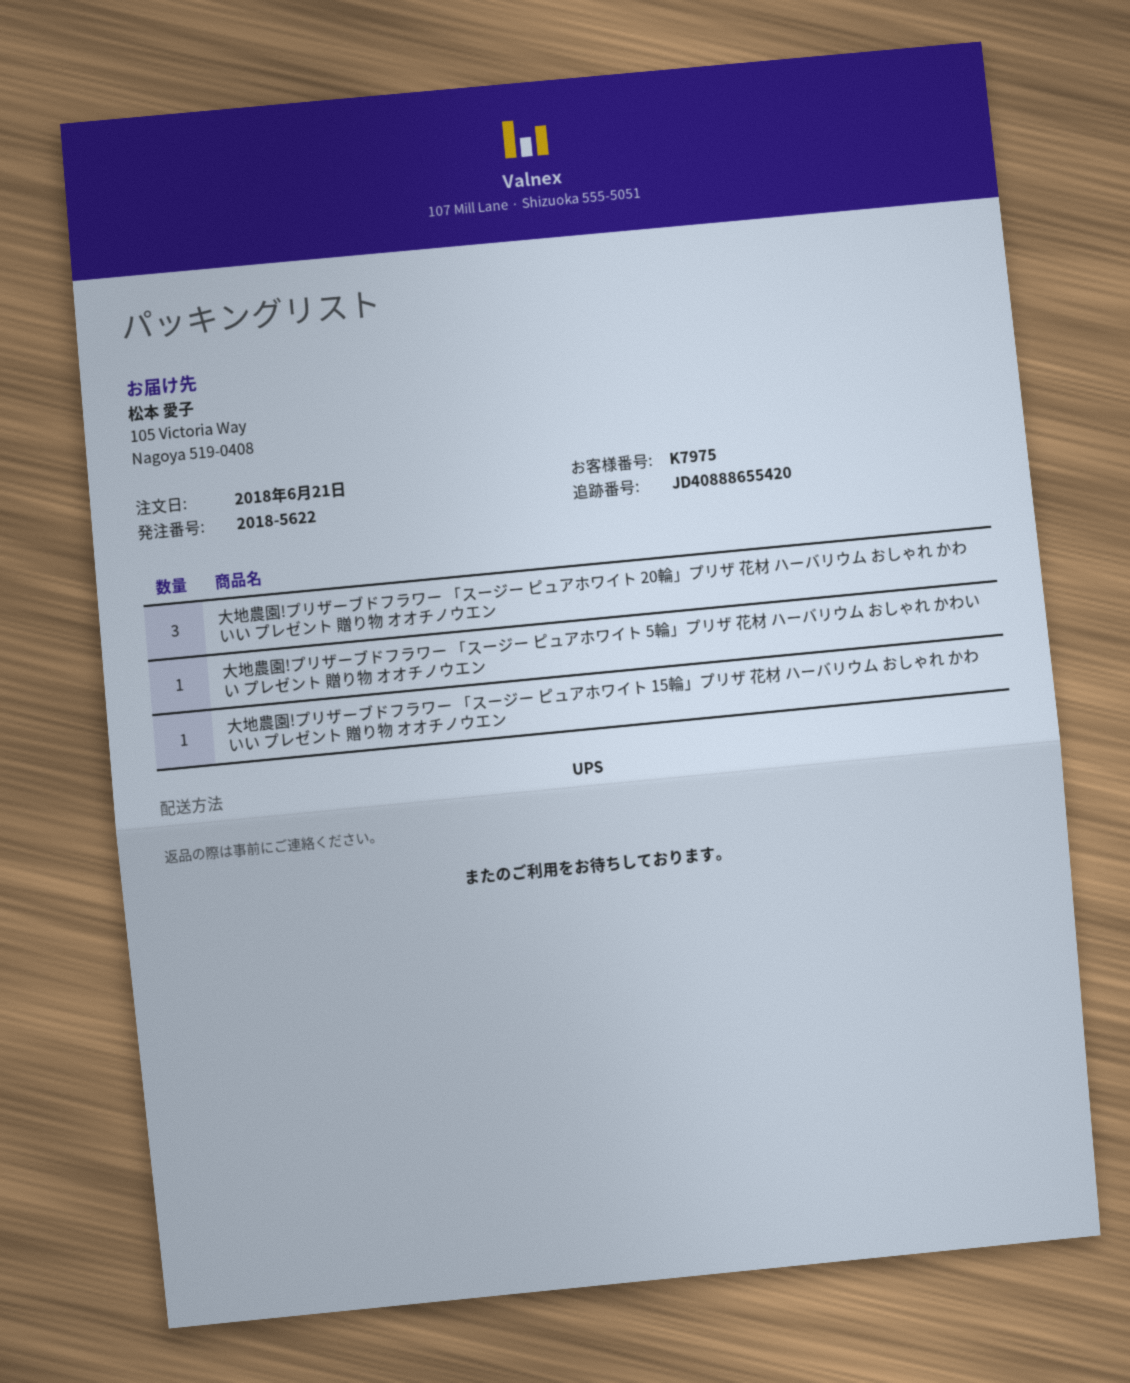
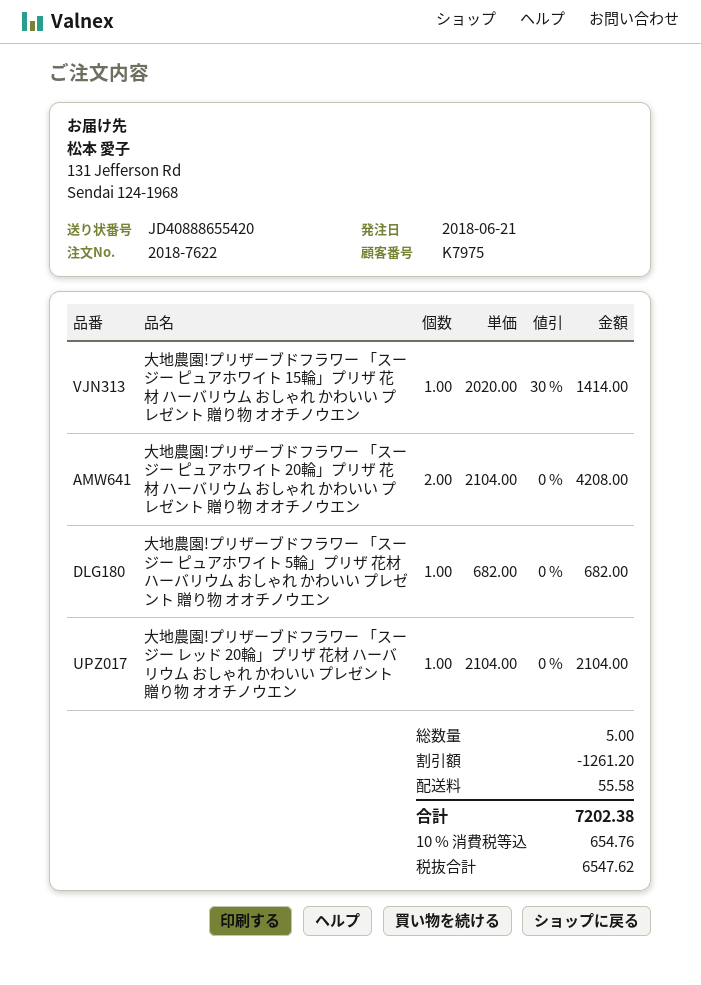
order number: 2018-5622 -> 2018-7622
ship to: 105 Victoria Way, Nagoya 519-0408 -> 131 Jefferson Rd, Sendai 124-1968
大地農園!プリザーブドフラワー 「スージー ピュアホワイト 20輪」プリザ 花材 ハーバリウム おしゃれ かわいい プレゼント 贈り物 オオチノウエン: 3 -> 2
大地農園!プリザーブドフラワー 「スージー レッド 20輪」プリザ 花材 ハーバリウム おしゃれ かわいい プレゼント 贈り物 オオチノウエン: none -> 1

